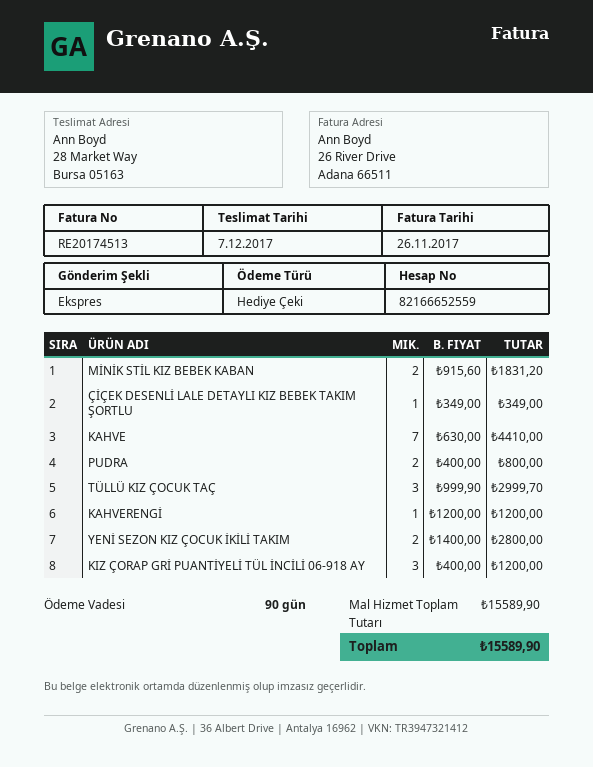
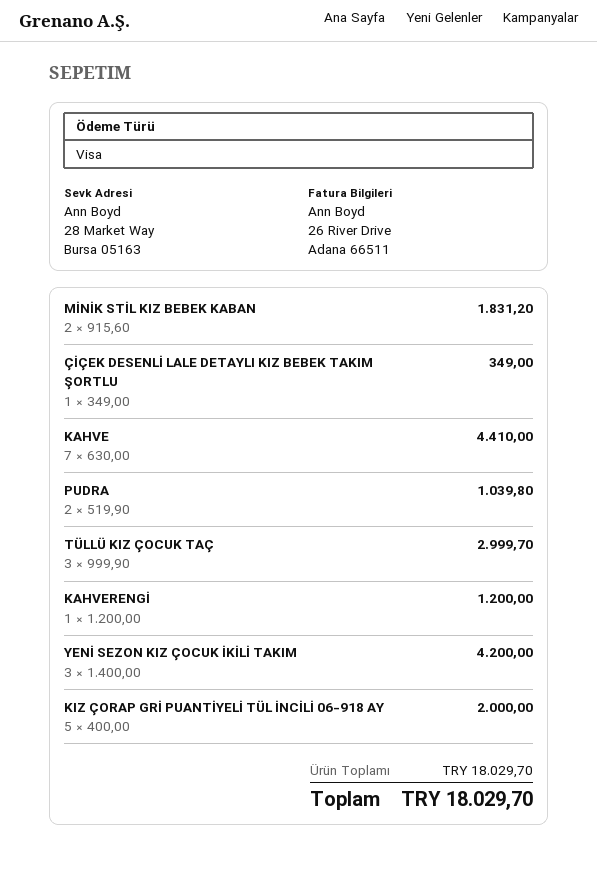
payment method: gift card -> Visa
PUDRA: 2 x 400.00 = 800.00 -> 2 x 519.90 = 1039.80
YENİ SEZON KIZ ÇOCUK İKİLİ TAKIM: 2 x 1400.00 = 2800.00 -> 3 x 1400.00 = 4200.00
KIZ ÇORAP GRİ PUANTİYELİ TÜL İNCİLİ 06-918 AY: 3 x 400.00 = 1200.00 -> 5 x 400.00 = 2000.00
subtotal: 15589.90 -> 18029.70
total: 15589.90 -> 18029.70

